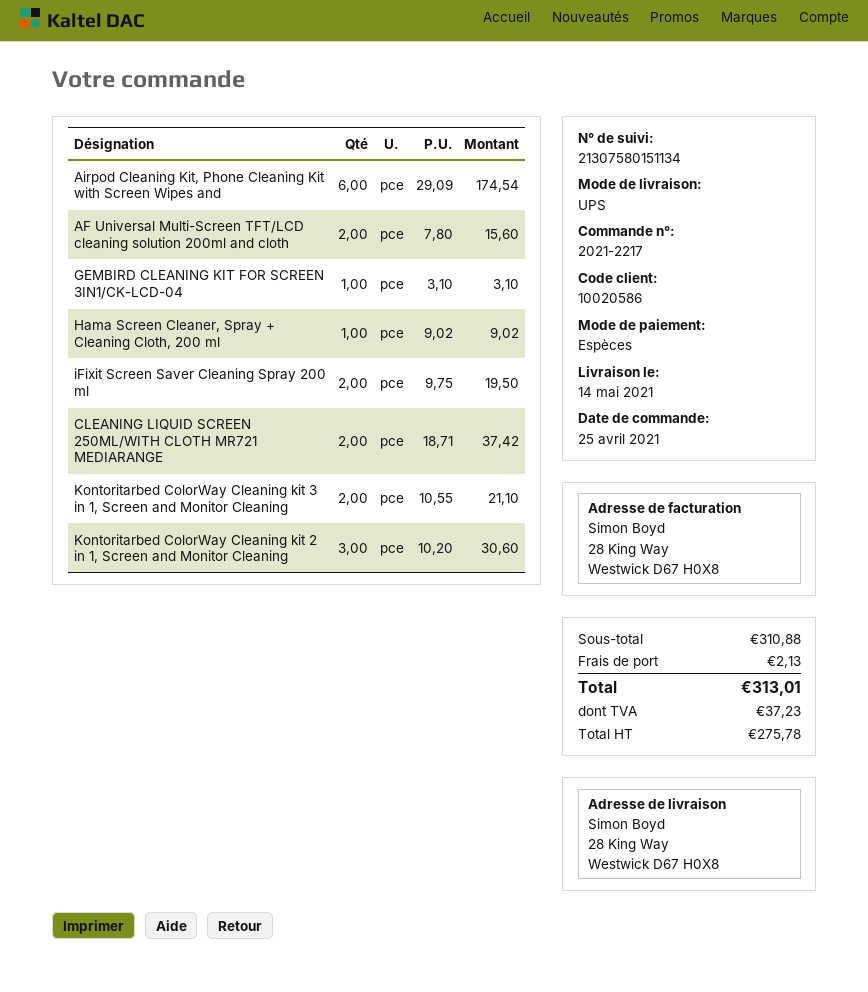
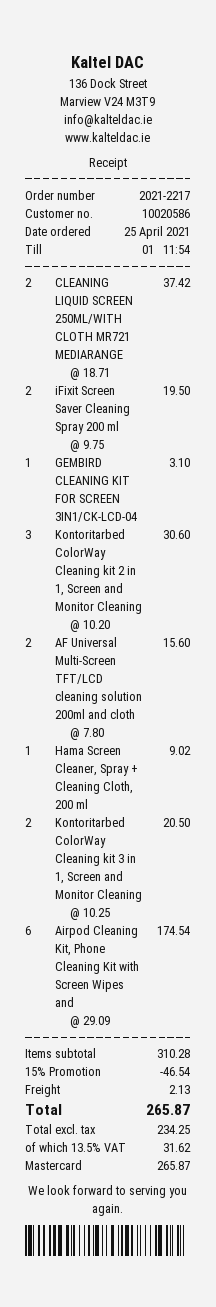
payment method: cash -> Mastercard
Kontoritarbed ColorWay Cleaning kit 3 in 1, Screen and Monitor Cleaning: 2 x 10.55 = 21.10 -> 2 x 10.25 = 20.50
subtotal: 310.88 -> 310.28
discount: none -> 15% = 46.54
net: 275.78 -> 234.25
tax: 37.23 -> 31.62
total: 313.01 -> 265.87

